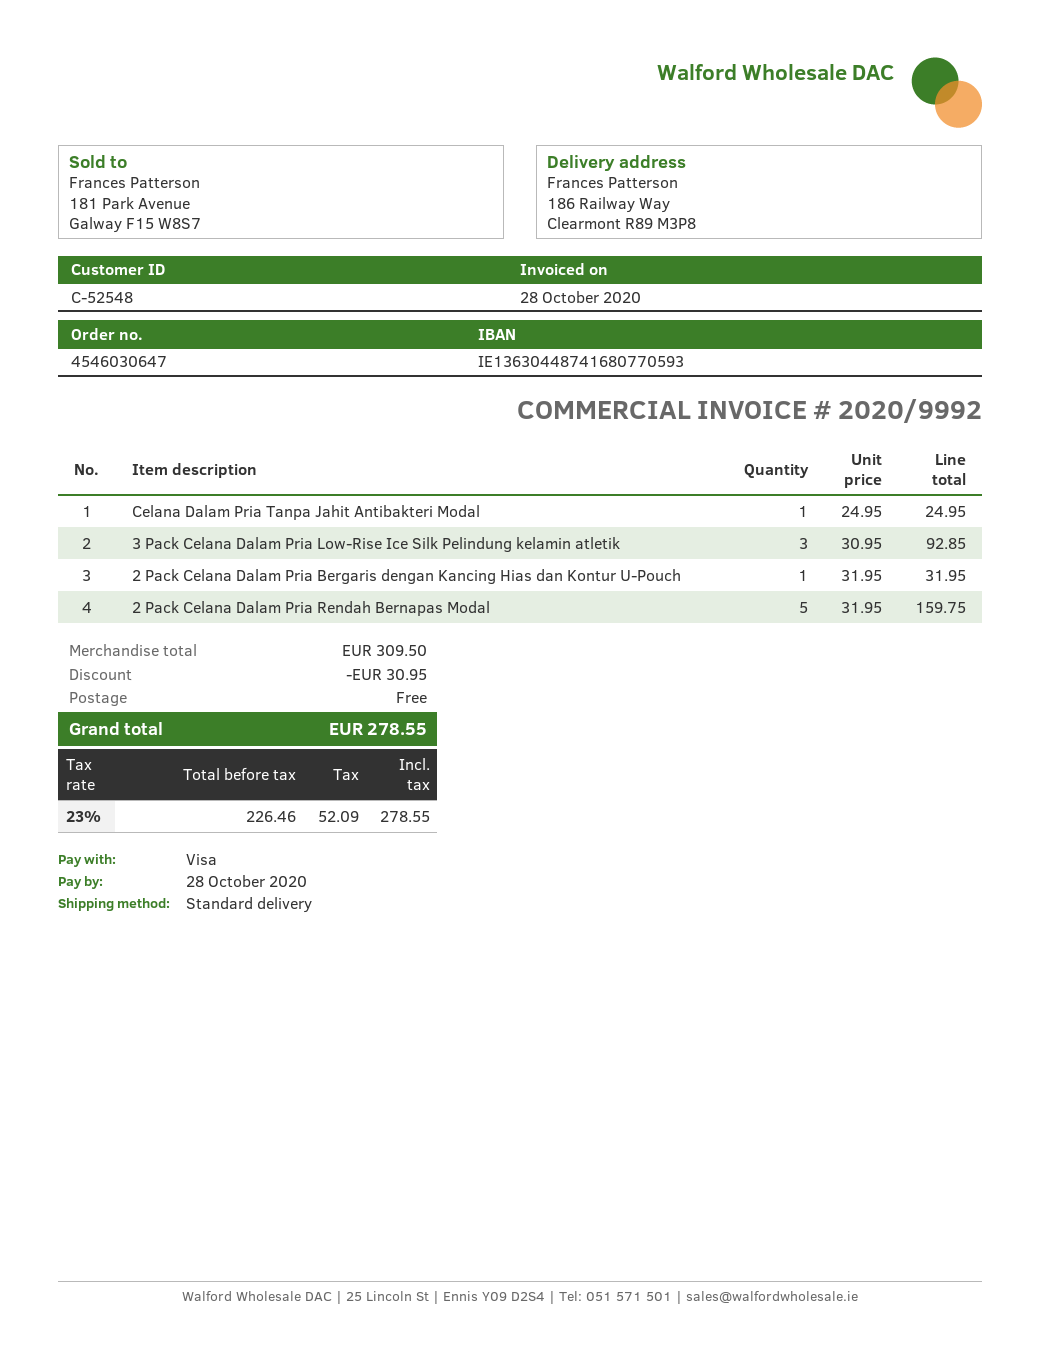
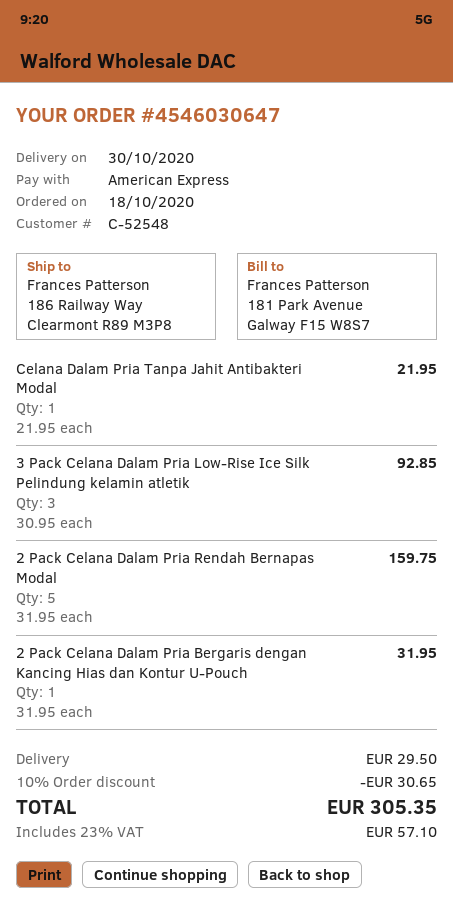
payment method: Visa -> American Express
Celana Dalam Pria Tanpa Jahit Antibakteri Modal: 1 x 24.95 = 24.95 -> 1 x 21.95 = 21.95
discount: 30.95 -> 30.65
shipping: 0.00 -> 29.50
tax: 23% = 52.09 -> 23% = 57.10
total: 278.55 -> 305.35

